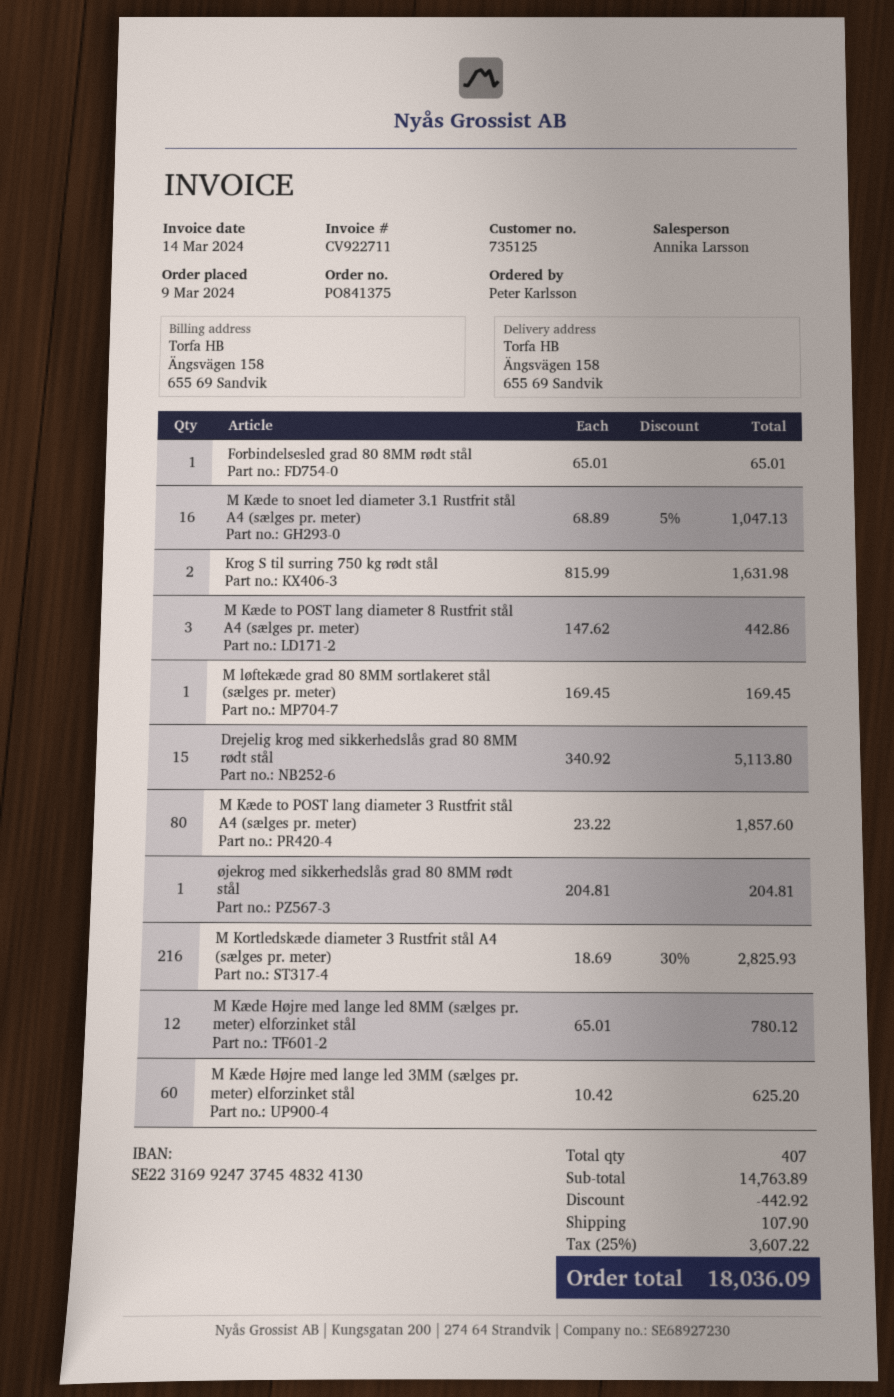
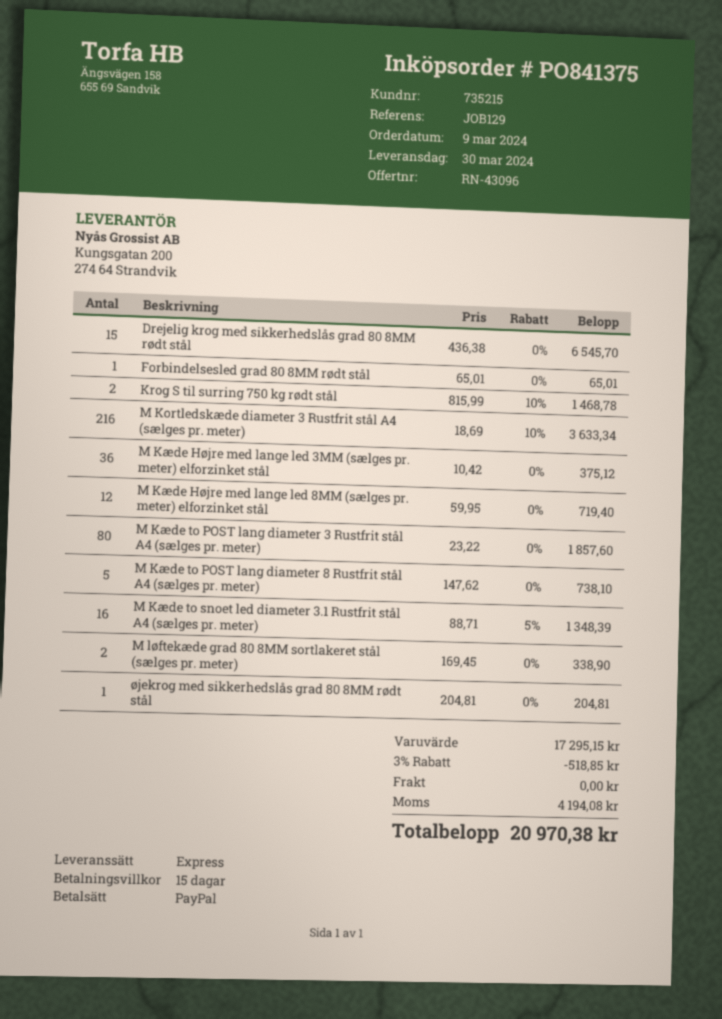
customer number: 735125 -> 735215
M Kæde to snoet led diameter 3.1 Rustfrit stål A4 (sælges pr. meter): 16 x 68.89 - 5% = 1047.13 -> 16 x 88.71 - 5% = 1348.39
Krog S til surring 750 kg rødt stål: 2 x 815.99 = 1631.98 -> 2 x 815.99 - 10% = 1468.78
M Kæde to POST lang diameter 8 Rustfrit stål A4 (sælges pr. meter): 3 x 147.62 = 442.86 -> 5 x 147.62 = 738.10
M løftekæde grad 80 8MM sortlakeret stål (sælges pr. meter): 1 x 169.45 = 169.45 -> 2 x 169.45 = 338.90
Drejelig krog med sikkerhedslås grad 80 8MM rødt stål: 15 x 340.92 = 5113.80 -> 15 x 436.38 = 6545.70
M Kortledskæde diameter 3 Rustfrit stål A4 (sælges pr. meter): 216 x 18.69 - 30% = 2825.93 -> 216 x 18.69 - 10% = 3633.34
M Kæde Højre med lange led 8MM (sælges pr. meter) elforzinket stål: 12 x 65.01 = 780.12 -> 12 x 59.95 = 719.40
M Kæde Højre med lange led 3MM (sælges pr. meter) elforzinket stål: 60 x 10.42 = 625.20 -> 36 x 10.42 = 375.12
subtotal: 14763.89 -> 17295.15
discount: 442.92 -> 518.85
shipping: 107.90 -> 0.00
tax: 3607.22 -> 4194.08
total: 18036.09 -> 20970.38

